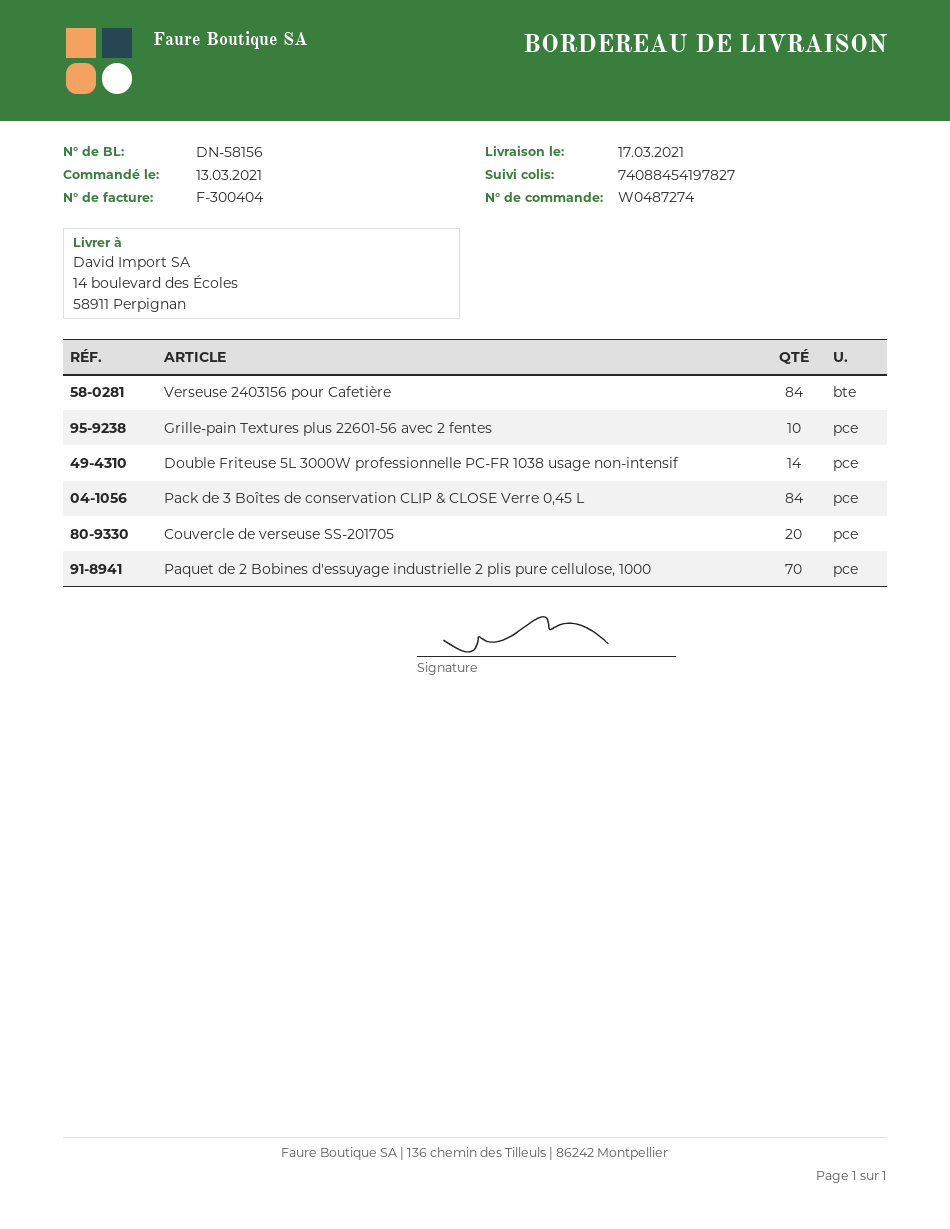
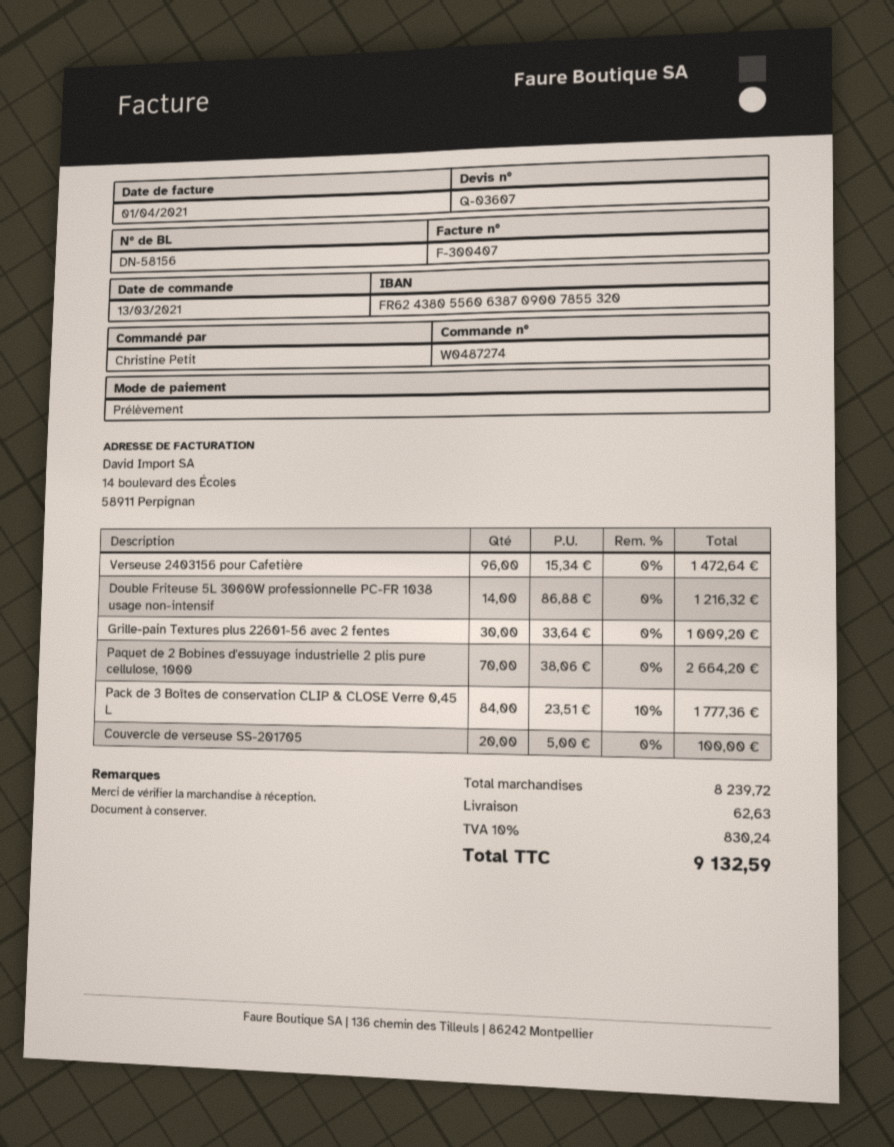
invoice number: F-300404 -> F-300407
Verseuse 2403156 pour Cafetière: 84 -> 96
Grille-pain Textures plus 22601-56 avec 2 fentes: 10 -> 30

